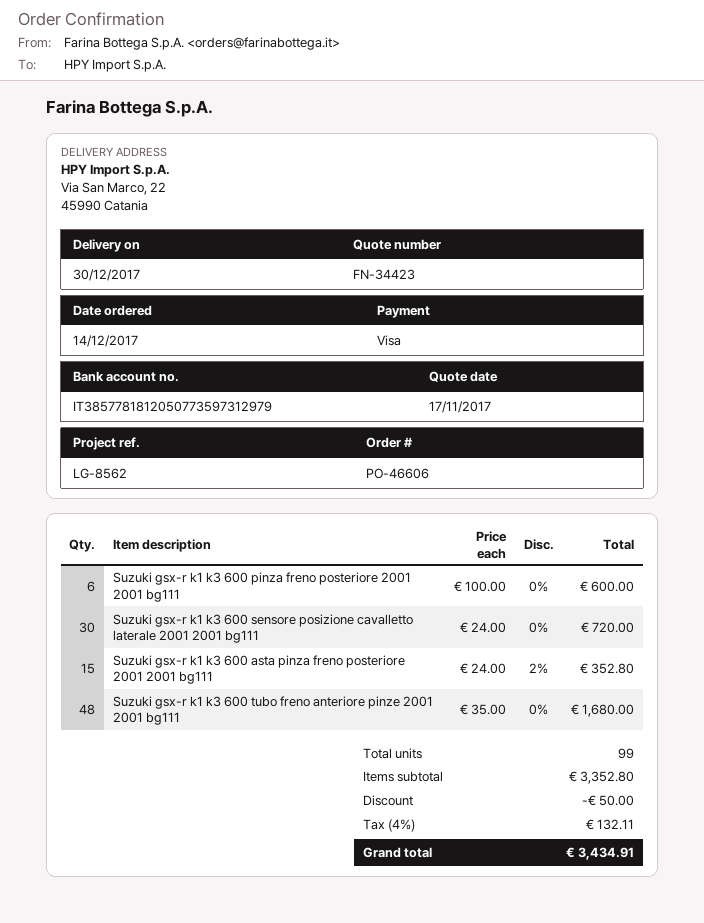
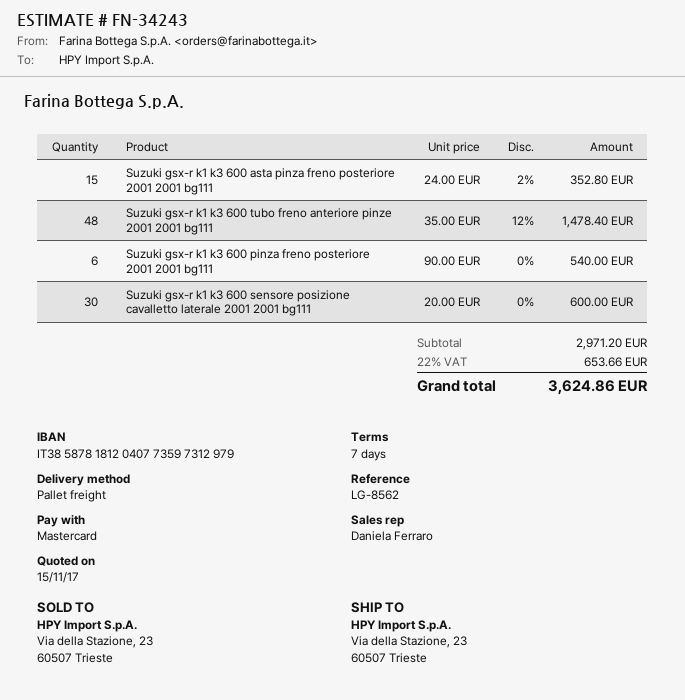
quote number: FN-34423 -> FN-34243
quote date: 2017-11-17 -> 2017-11-15
payment method: Visa -> Mastercard
bank account: IT3857781812050773597312979 -> IT3858781812040773597312979
ship to: Via San Marco, 22, 45990 Catania -> Via della Stazione, 23, 60507 Trieste
Suzuki gsx-r k1 k3 600 pinza freno posteriore 2001 2001 bg111: 6 x 100.00 = 600.00 -> 6 x 90.00 = 540.00
Suzuki gsx-r k1 k3 600 sensore posizione cavalletto laterale 2001 2001 bg111: 30 x 24.00 = 720.00 -> 30 x 20.00 = 600.00
Suzuki gsx-r k1 k3 600 tubo freno anteriore pinze 2001 2001 bg111: 48 x 35.00 = 1680.00 -> 48 x 35.00 - 12% = 1478.40
subtotal: 3352.80 -> 2971.20
discount: 50.00 -> none
tax: 4% = 132.11 -> 22% = 653.66
total: 3434.91 -> 3624.86

